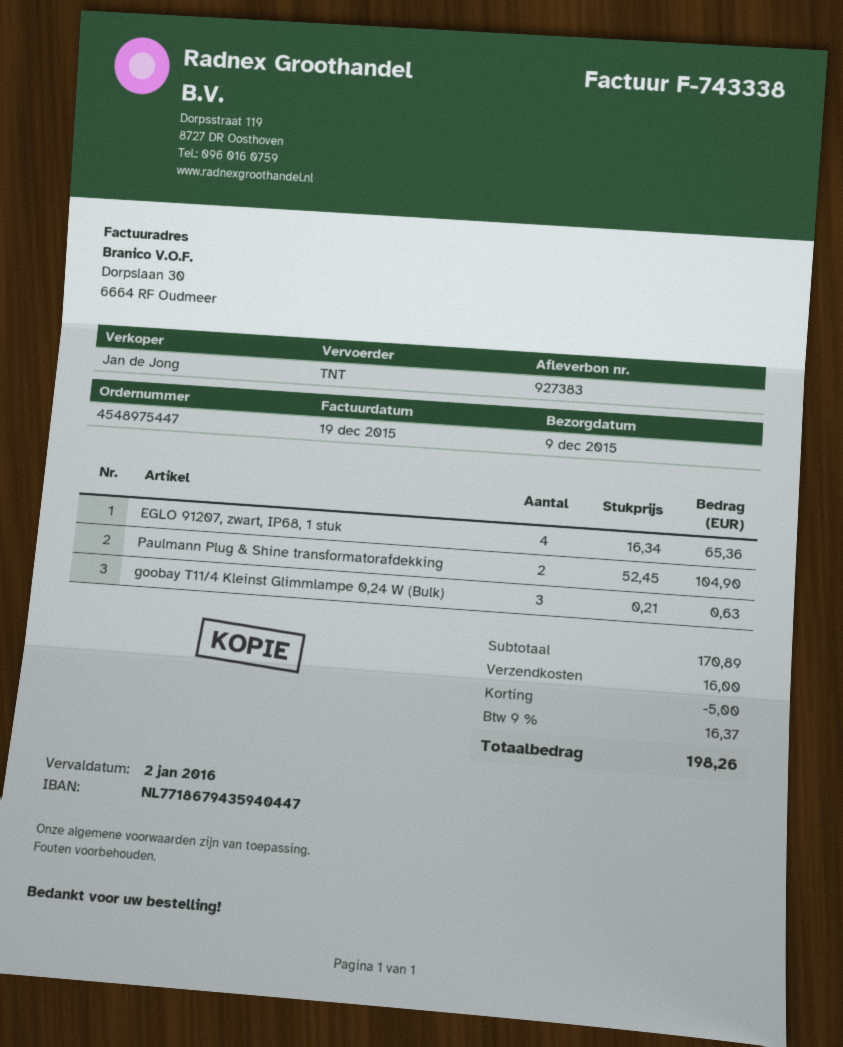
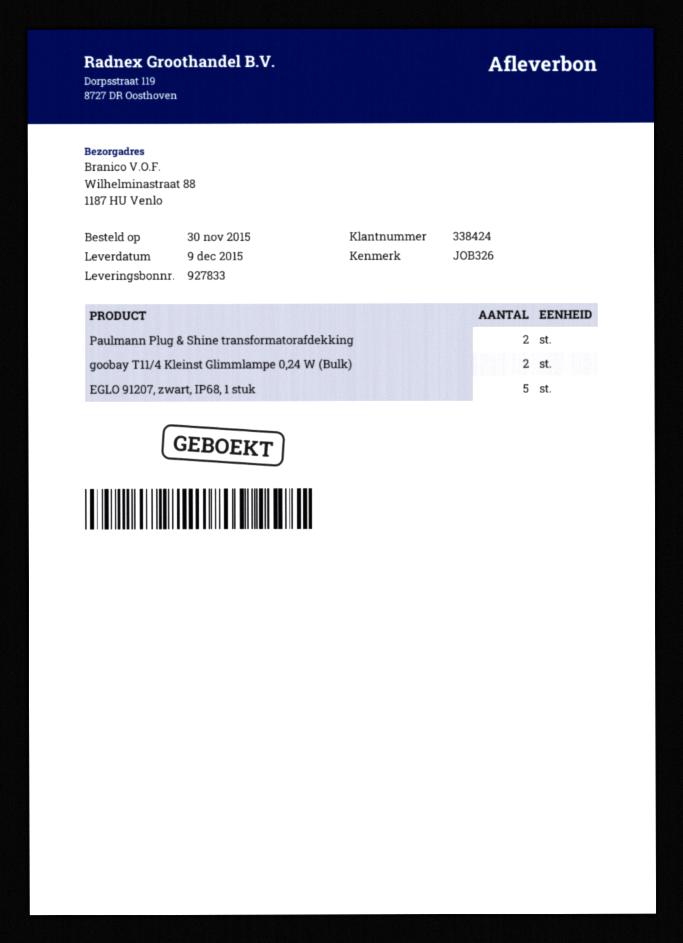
delivery note number: 927383 -> 927833
EGLO 91207, zwart, IP68, 1 stuk: 4 -> 5
goobay T11/4 Kleinst Glimmlampe 0,24 W (Bulk): 3 -> 2

